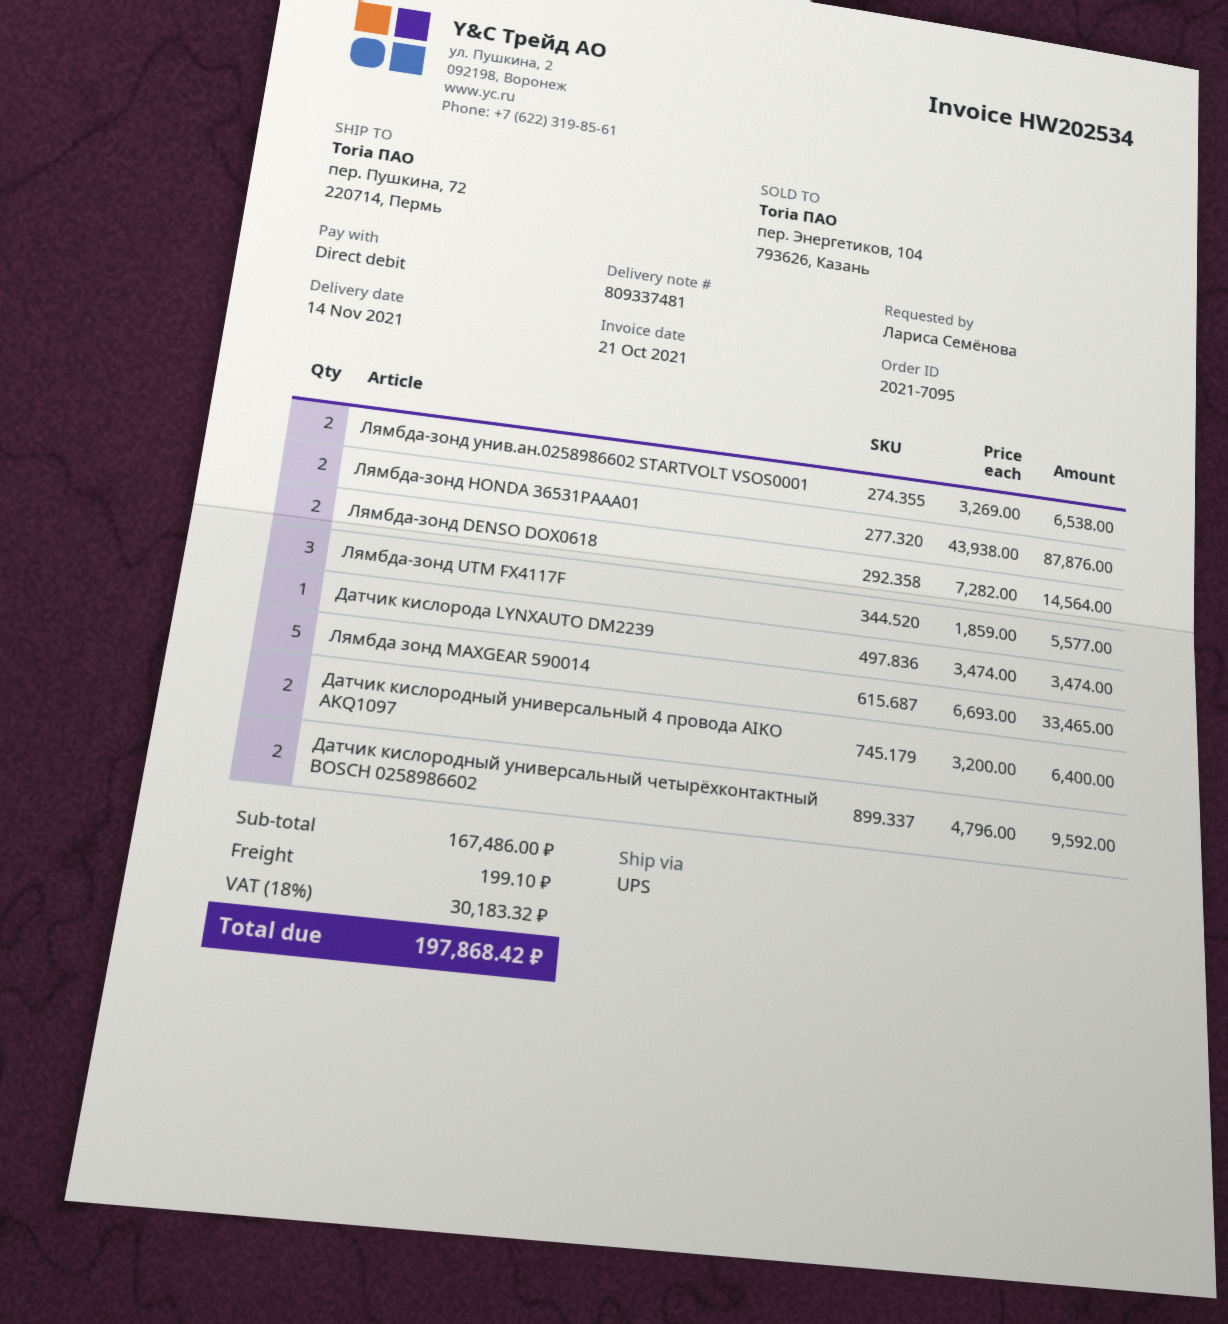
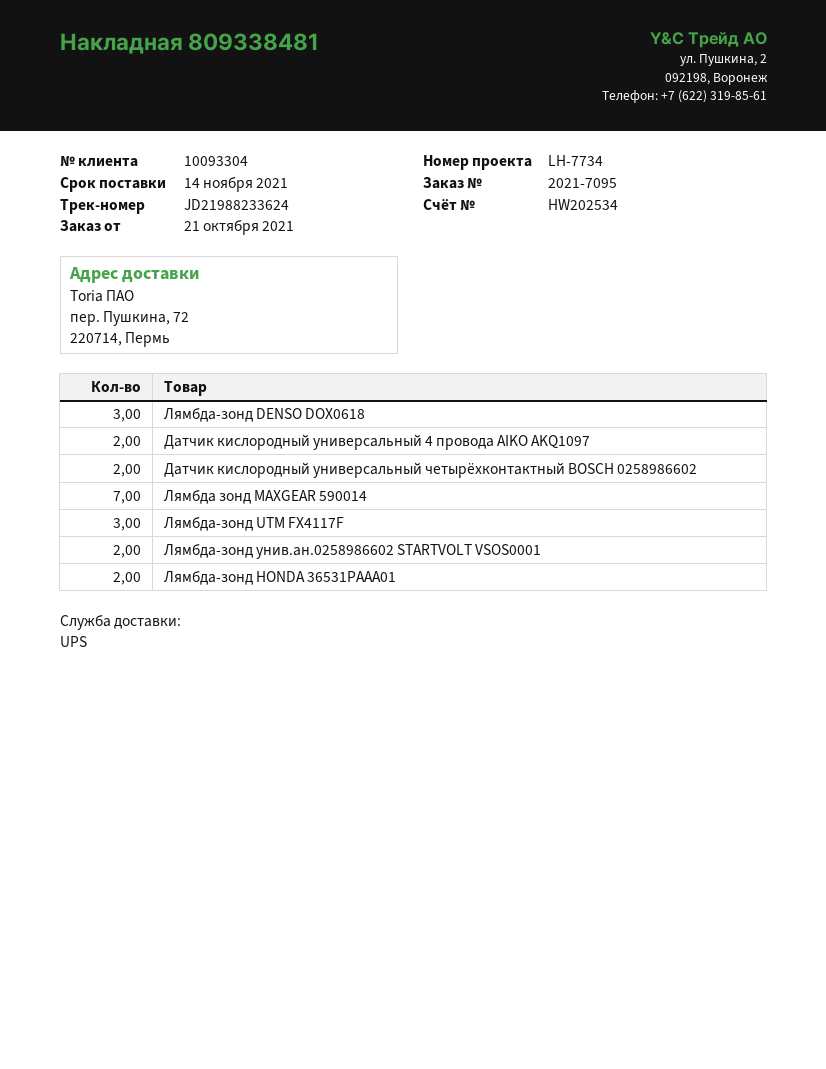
delivery note number: 809337481 -> 809338481
Лямбда-зонд DENSO DOX0618: 2 -> 3
Датчик кислорода LYNXAUTO DM2239: 1 -> none
Лямбда зонд MAXGEAR 590014: 5 -> 7

